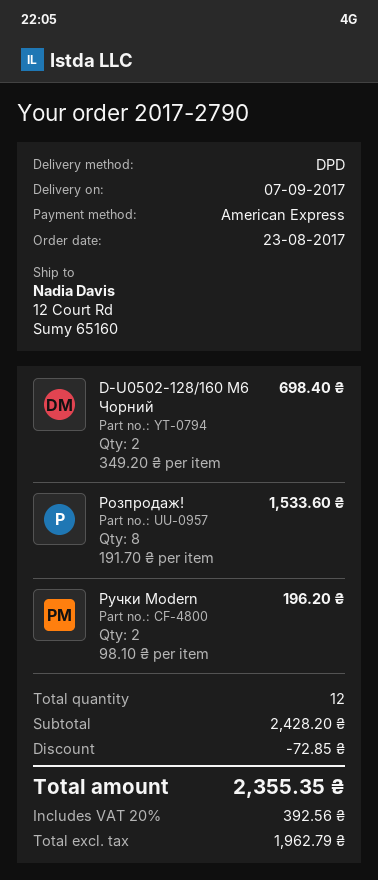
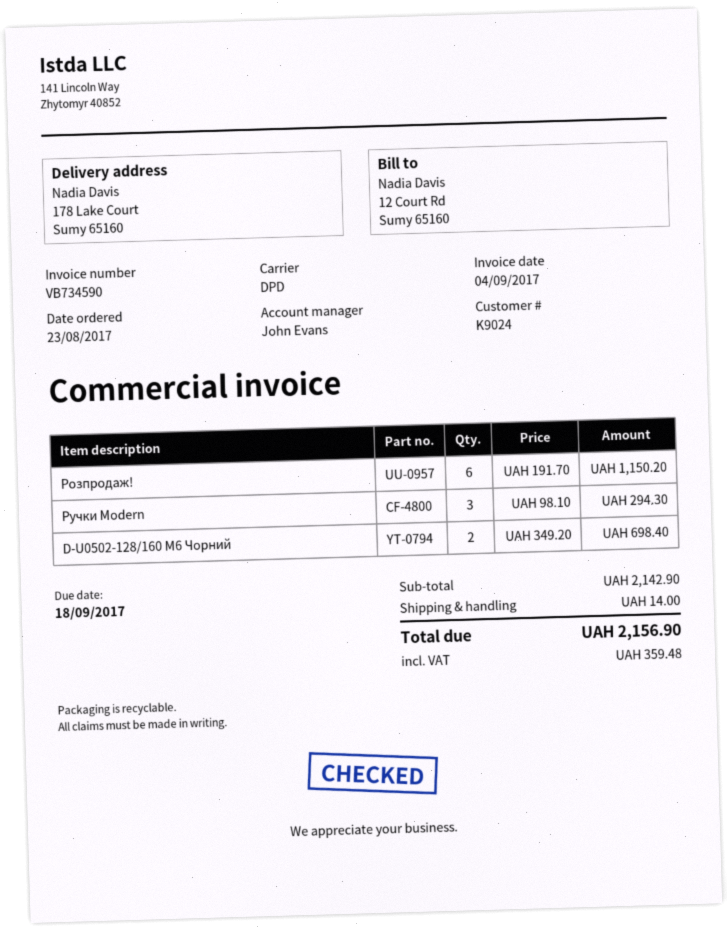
ship to: 12 Court Rd, Sumy 65160 -> 178 Lake Court, Sumy 65160
Розпродаж!: 8 x 191.70 = 1533.60 -> 6 x 191.70 = 1150.20
Ручки Modern: 2 x 98.10 = 196.20 -> 3 x 98.10 = 294.30
subtotal: 2428.20 -> 2142.90
discount: 72.85 -> none
shipping: none -> 14.00
tax: 392.56 -> 359.48
total: 2355.35 -> 2156.90

